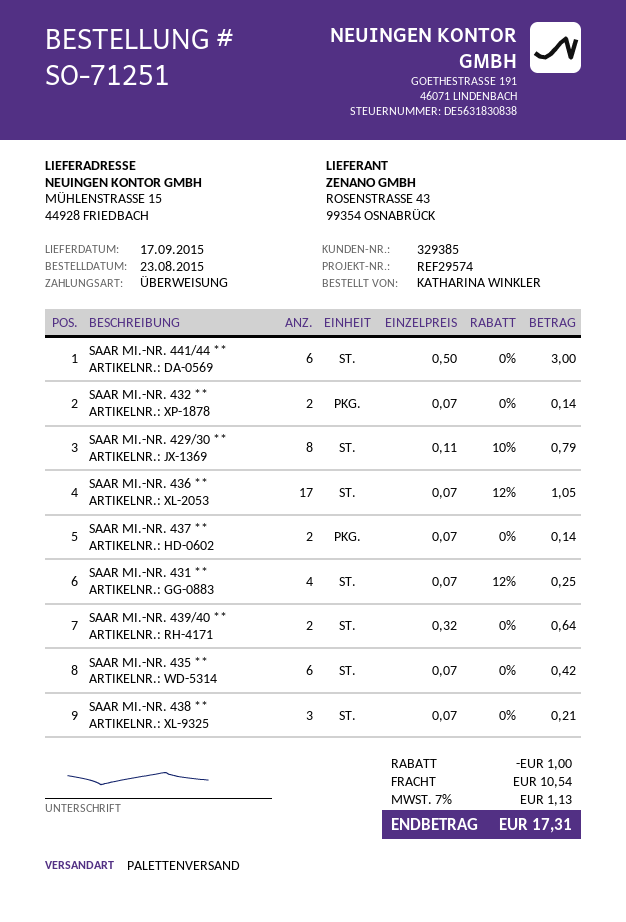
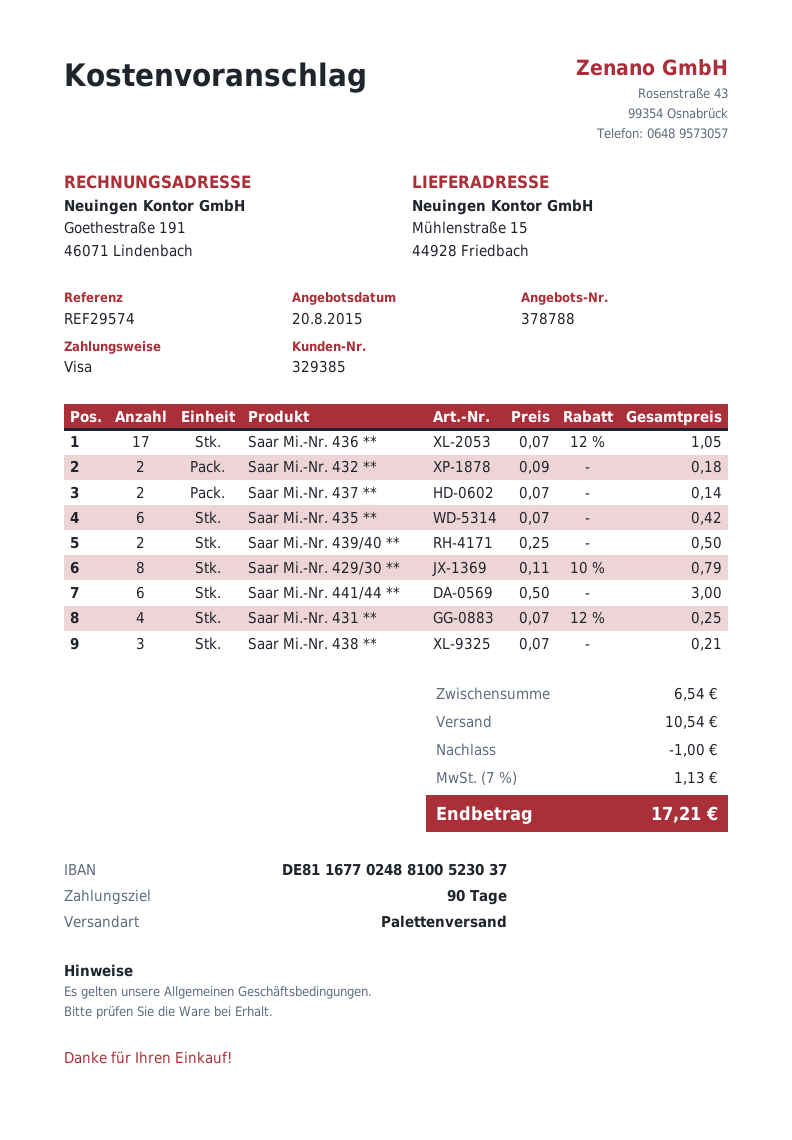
payment method: bank transfer -> Visa
SAAR MI.-NR. 432 **: 2 x 0.07 = 0.14 -> 2 x 0.09 = 0.18
SAAR MI.-NR. 439/40 **: 2 x 0.32 = 0.64 -> 2 x 0.25 = 0.50
total: 17.31 -> 17.21

